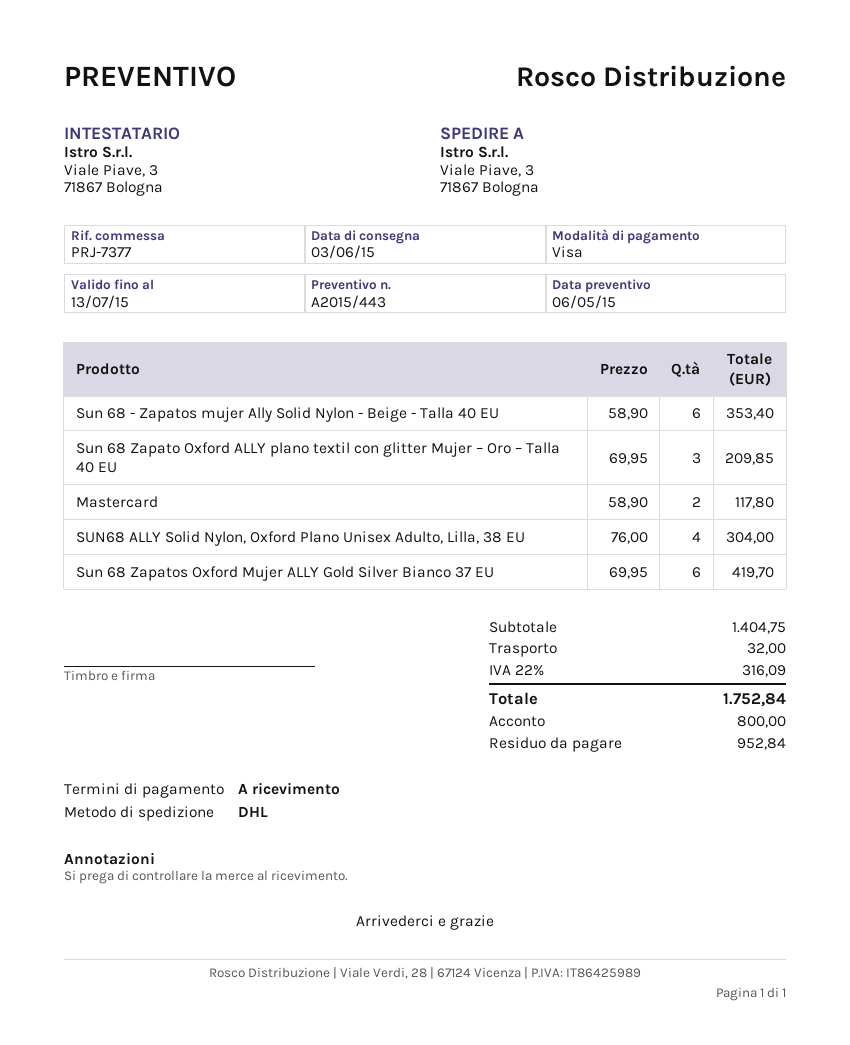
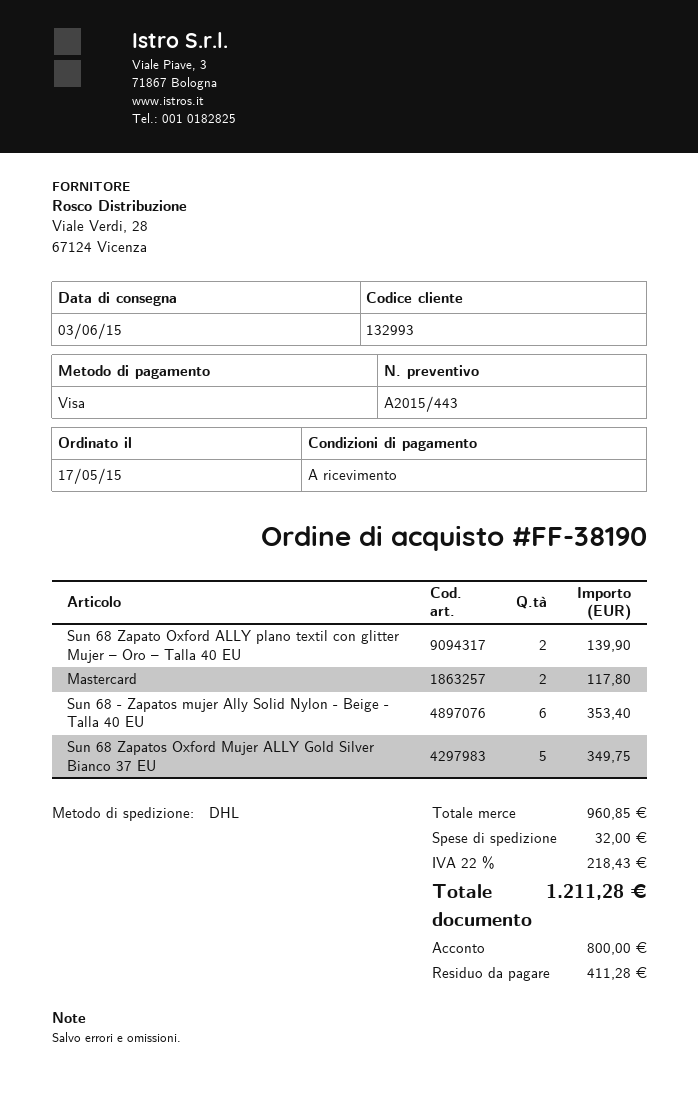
Sun 68 Zapato Oxford ALLY plano textil con glitter Mujer – Oro – Talla 40 EU: 3 for 209.85 -> 2 for 139.90
SUN68 ALLY Solid Nylon, Oxford Plano Unisex Adulto, Lilla, 38 EU: 4 for 304.00 -> none
Sun 68 Zapatos Oxford Mujer ALLY Gold Silver Bianco 37 EU: 6 for 419.70 -> 5 for 349.75
subtotal: 1404.75 -> 960.85
tax: 22% = 316.09 -> 22% = 218.43
total: 1752.84 -> 1211.28
balance: 952.84 -> 411.28

